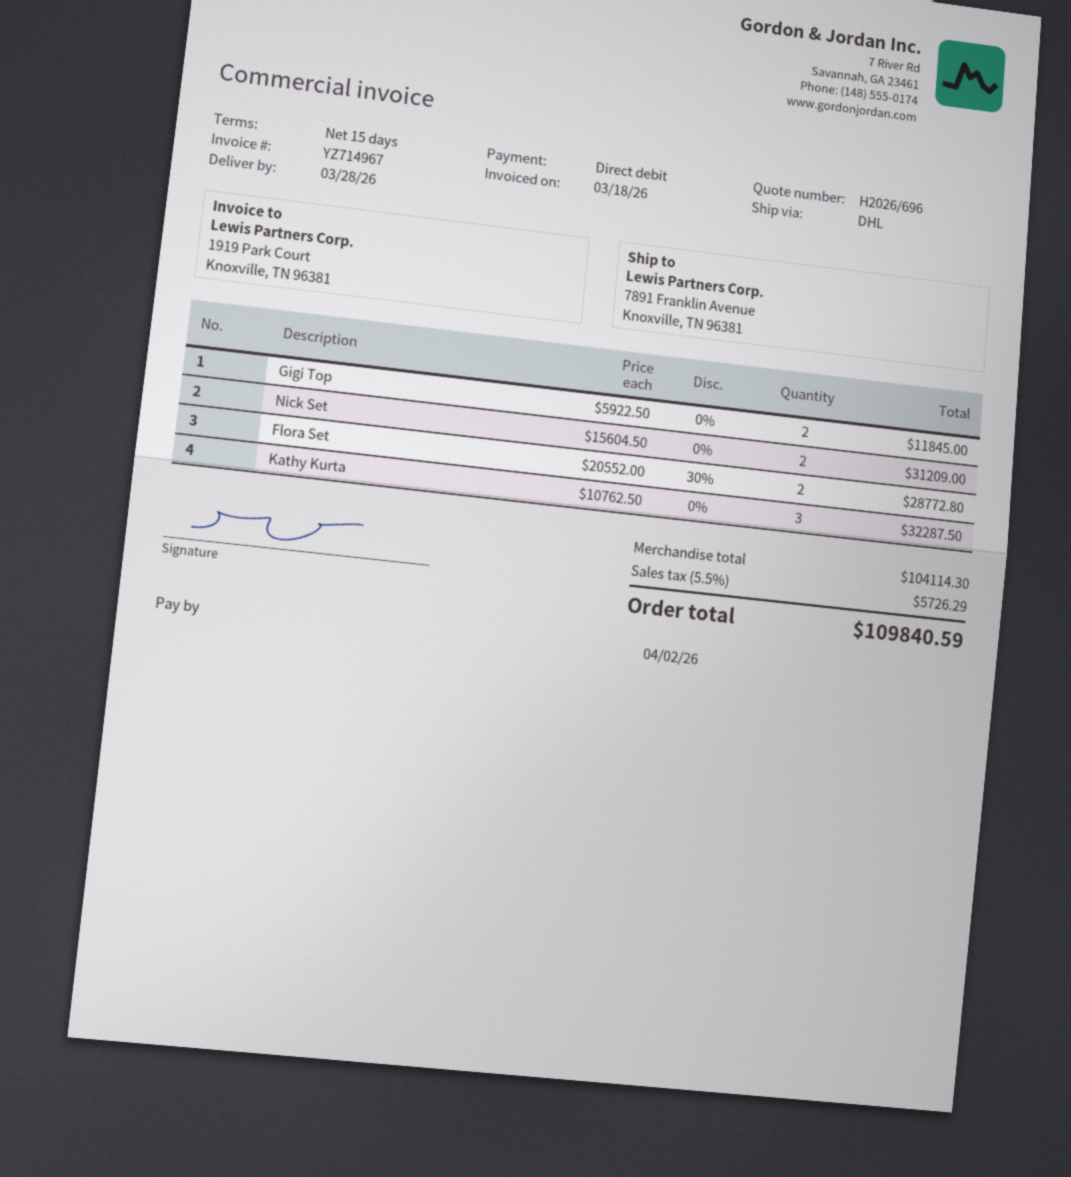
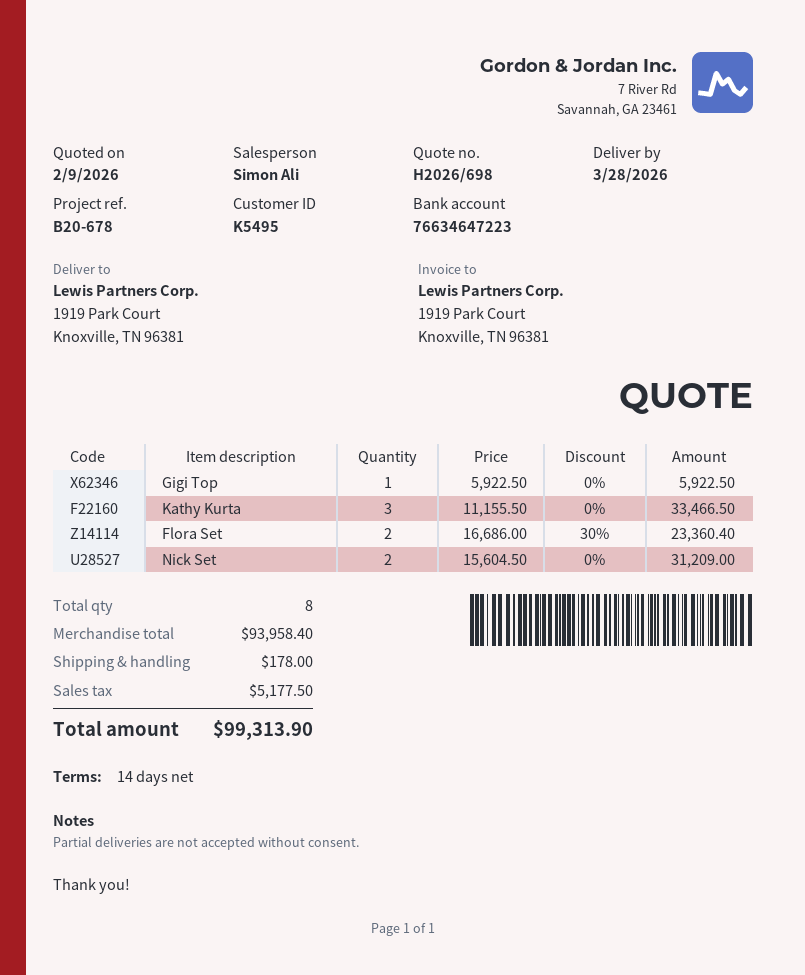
quote number: H2026/696 -> H2026/698
payment terms: 15 days -> 14 days
ship to: 7891 Franklin Avenue, Knoxville, TN 96381 -> 1919 Park Court, Knoxville, TN 96381
Gigi Top: 2 x 5922.50 = 11845.00 -> 1 x 5922.50 = 5922.50
Flora Set: 2 x 20552.00 - 30% = 28772.80 -> 2 x 16686.00 - 30% = 23360.40
Kathy Kurta: 3 x 10762.50 = 32287.50 -> 3 x 11155.50 = 33466.50
subtotal: 104114.30 -> 93958.40
shipping: none -> 178.00
tax: 5726.29 -> 5177.50
total: 109840.59 -> 99313.90

